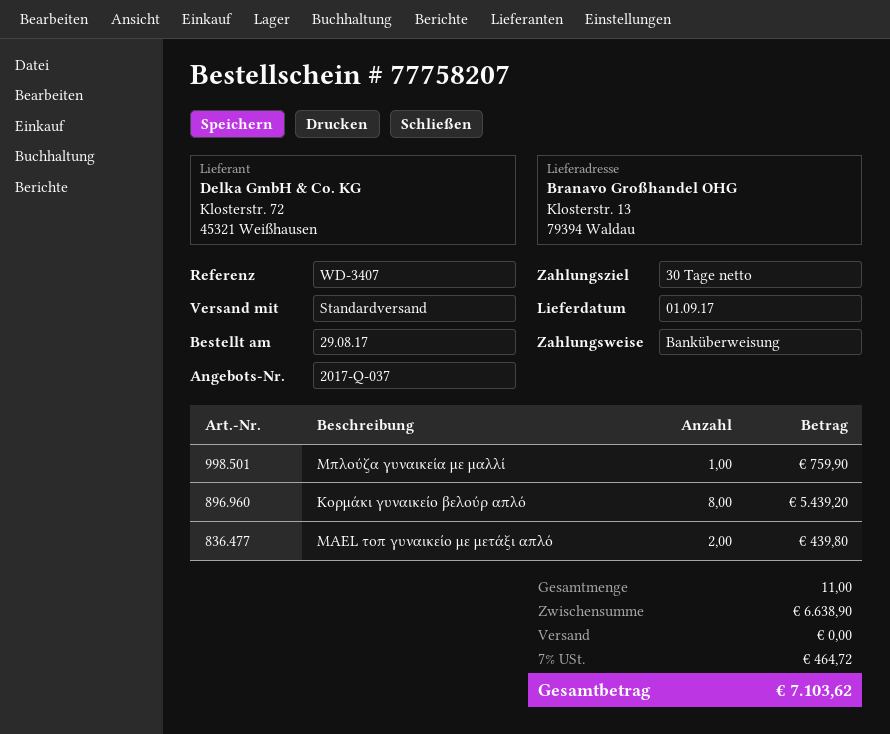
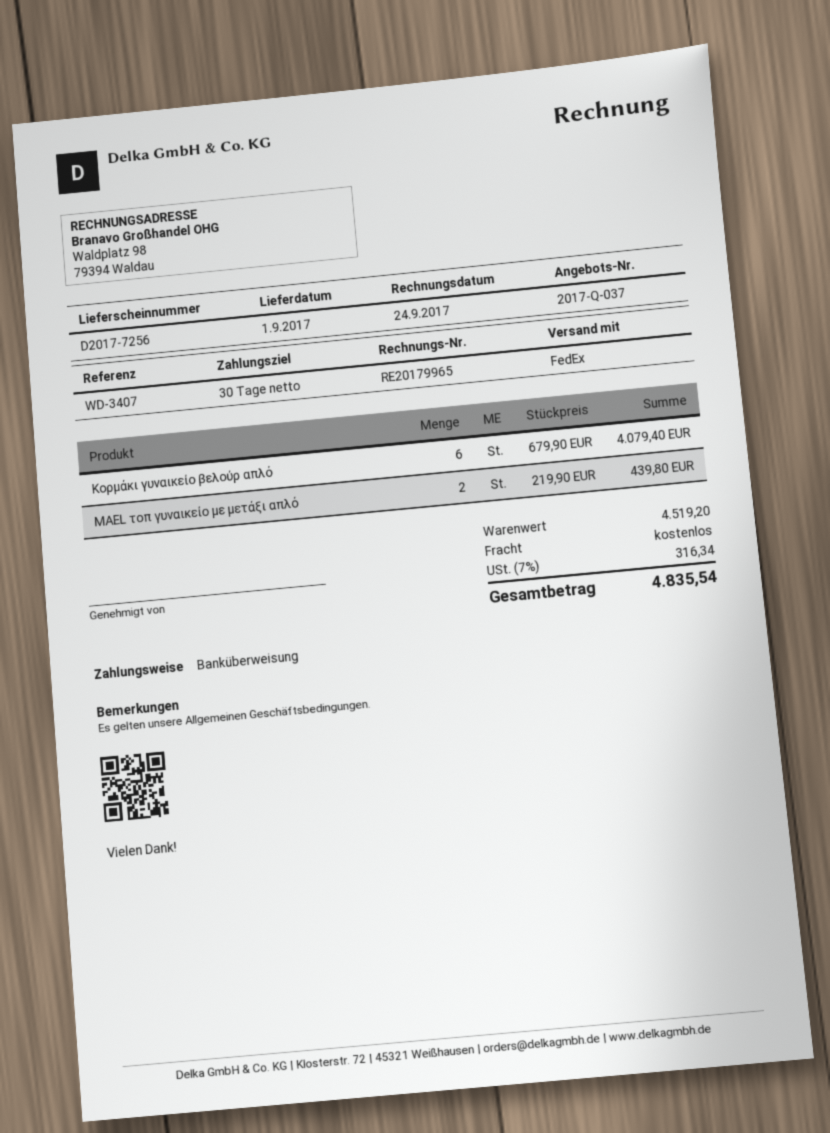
shipping method: standard -> FedEx
Μπλούζα γυναικεία με μαλλί: 1 for 759.90 -> none
Κορμάκι γυναικείο βελούρ απλό: 8 for 5439.20 -> 6 for 4079.40
subtotal: 6638.90 -> 4519.20
tax: 7% = 464.72 -> 7% = 316.34
total: 7103.62 -> 4835.54

